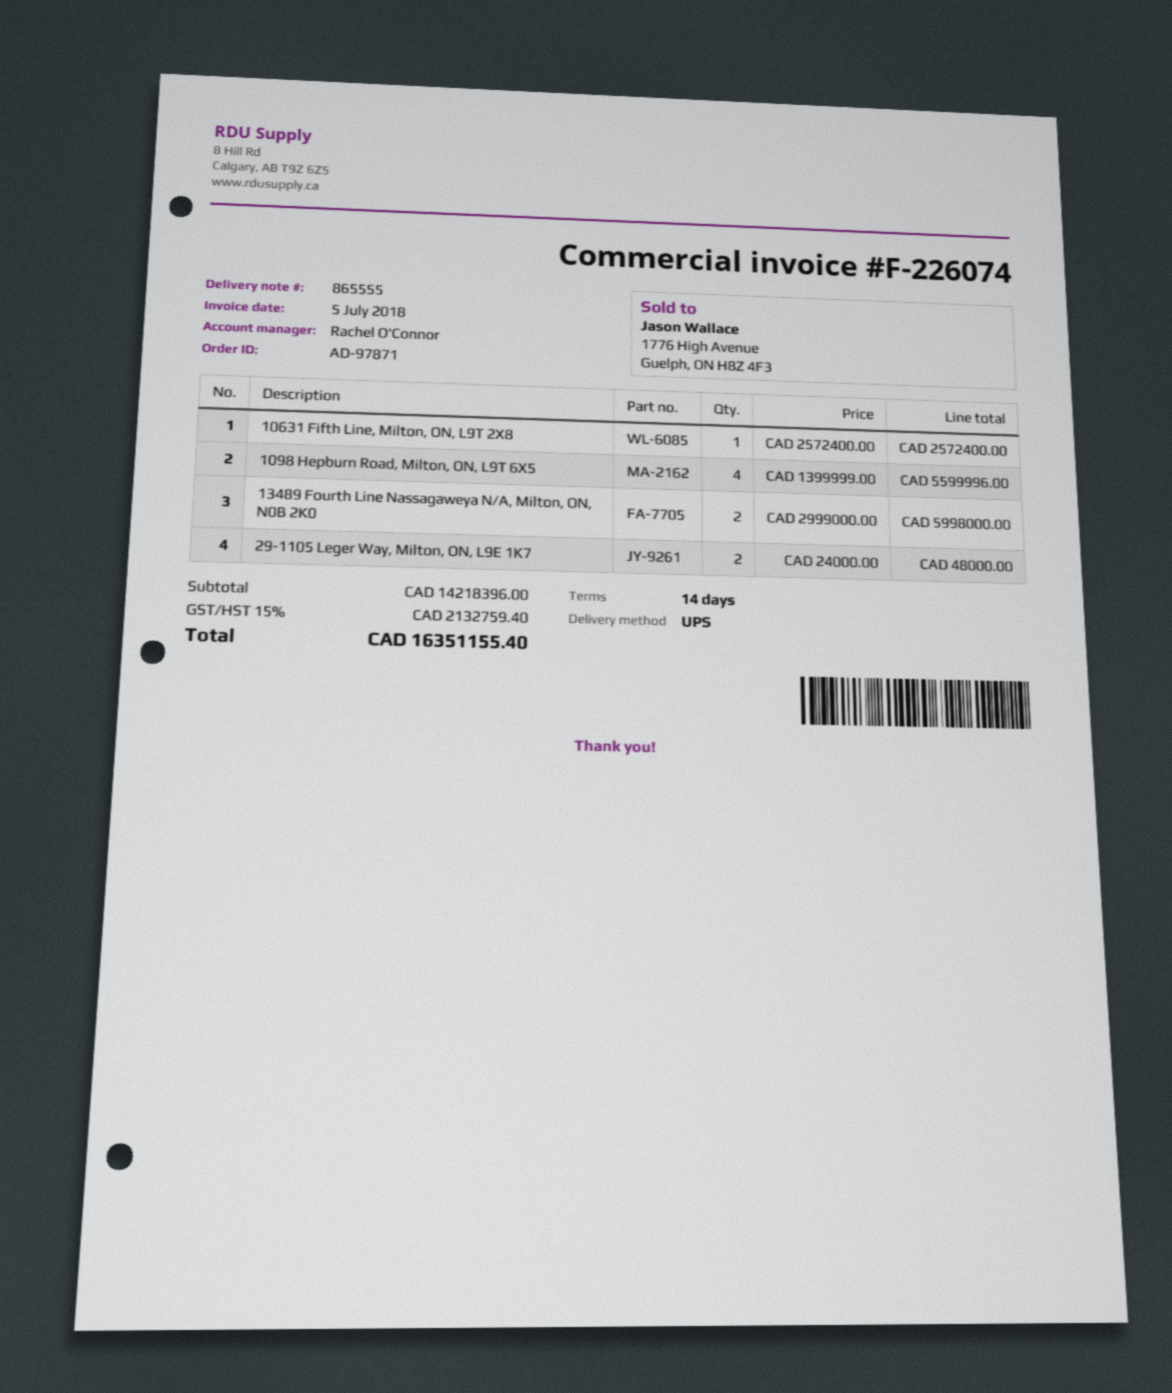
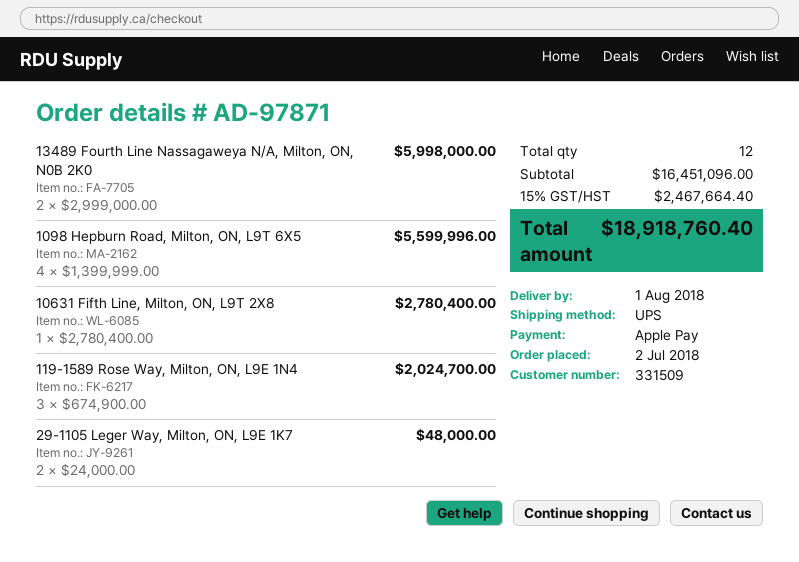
10631 Fifth Line, Milton, ON, L9T 2X8: 1 x 2572400.00 = 2572400.00 -> 1 x 2780400.00 = 2780400.00
119-1589 Rose Way, Milton, ON, L9E 1N4: none -> 3 x 674900.00 = 2024700.00
subtotal: 14218396.00 -> 16451096.00
tax: 15% = 2132759.40 -> 15% = 2467664.40
total: 16351155.40 -> 18918760.40

